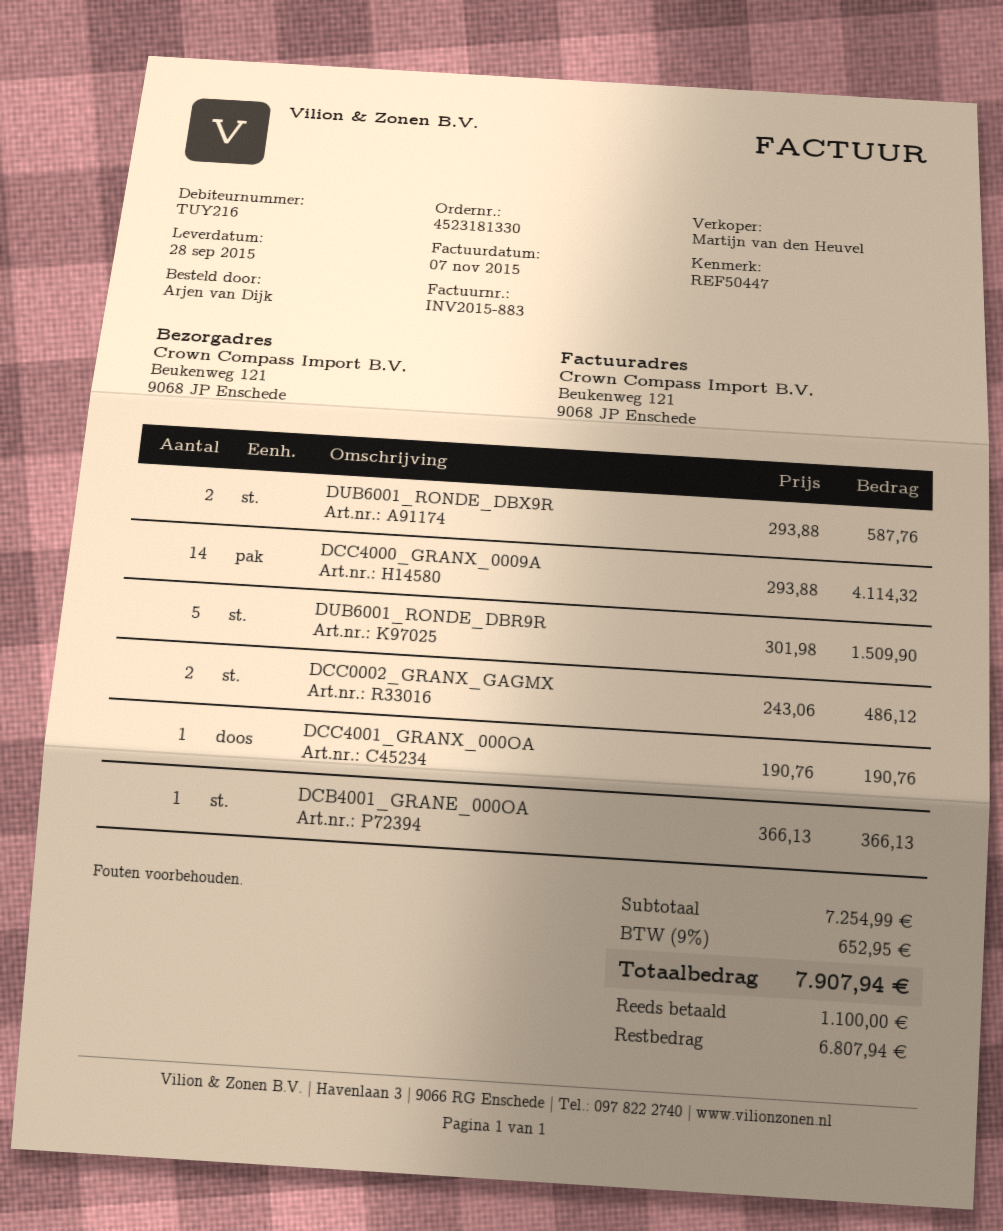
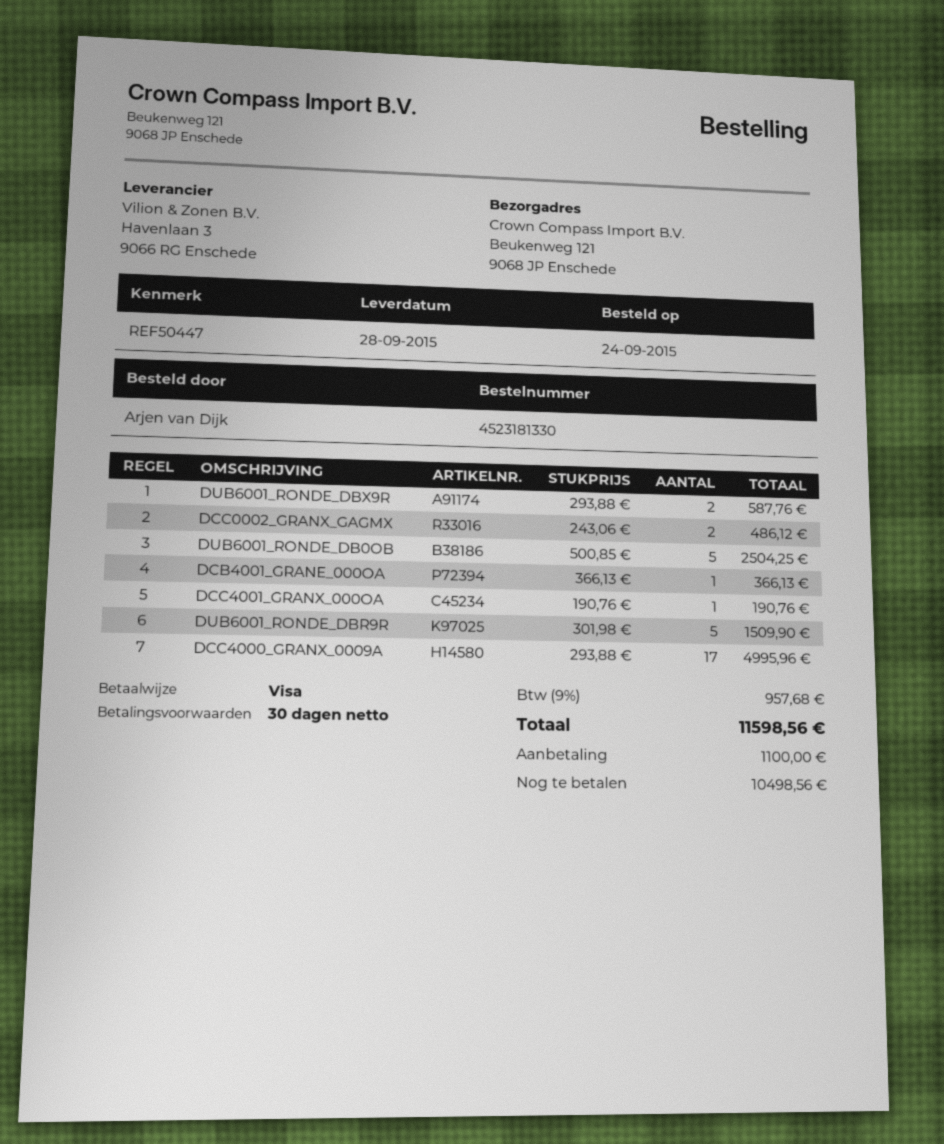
DCC4000_GRANX_0009A: 14 x 293.88 = 4114.32 -> 17 x 293.88 = 4995.96
DUB6001_RONDE_DB0OB: none -> 5 x 500.85 = 2504.25
tax: 9% = 652.95 -> 9% = 957.68
total: 7907.94 -> 11598.56
balance: 6807.94 -> 10498.56

